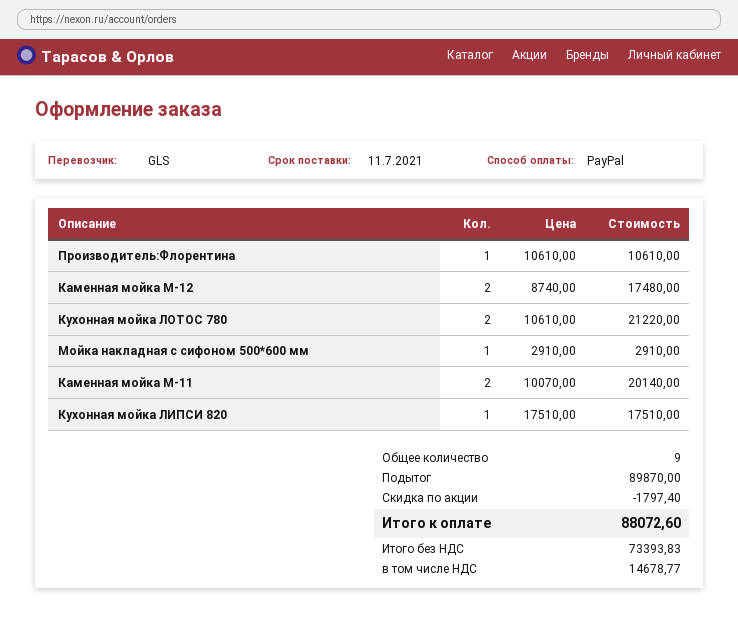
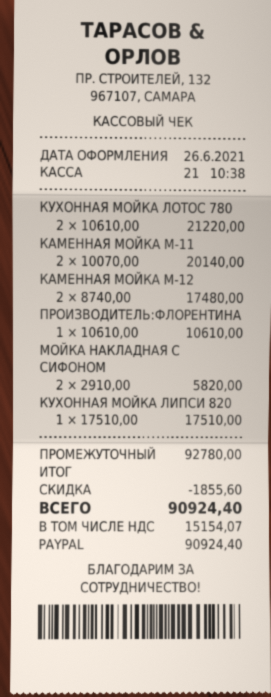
Мойка накладная с сифоном 500*600 мм: 1 x 2910.00 = 2910.00 -> 2 x 2910.00 = 5820.00
subtotal: 89870.00 -> 92780.00
discount: 1797.40 -> 1855.60
tax: 14678.77 -> 15154.07
total: 88072.60 -> 90924.40

